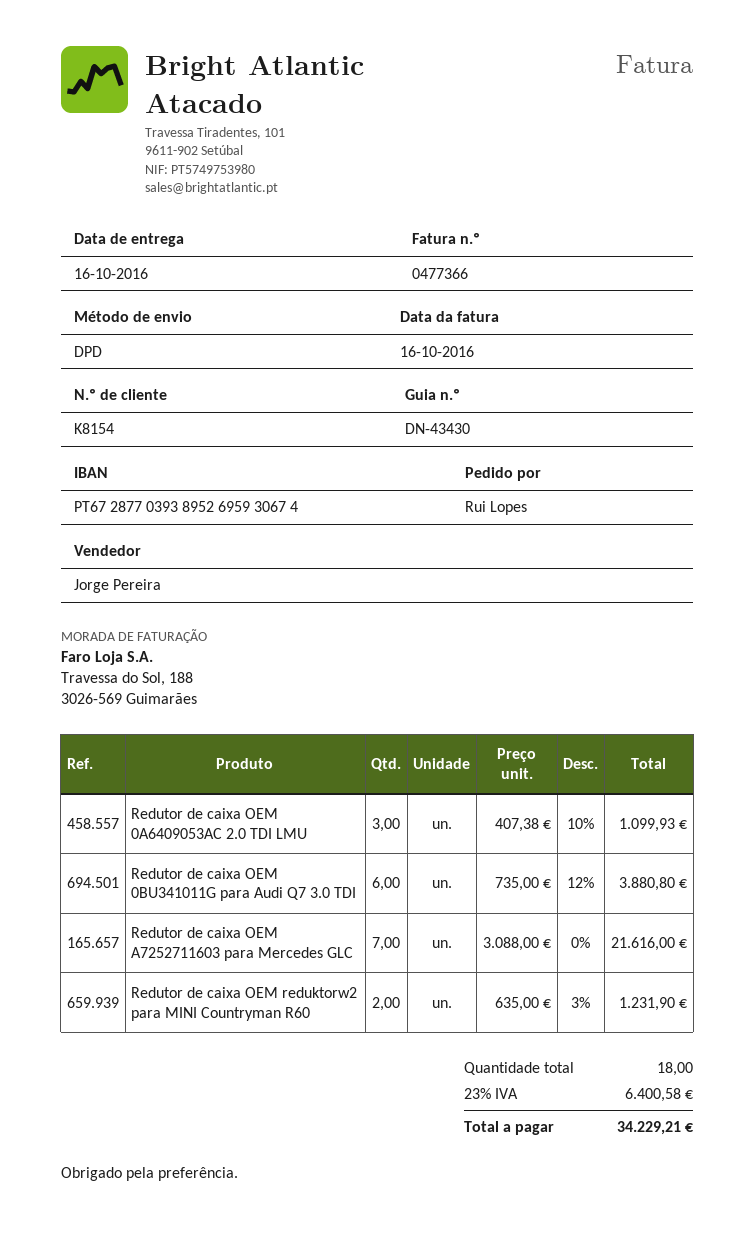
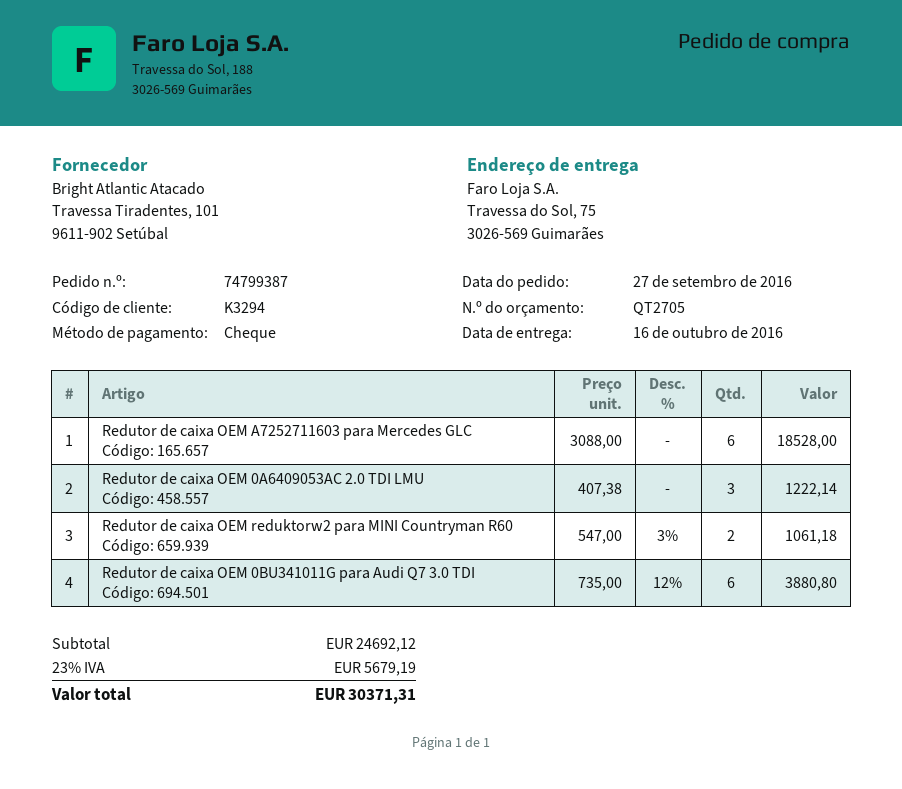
customer number: K8154 -> K3294
Redutor de caixa OEM 0A6409053AC 2.0 TDI LMU: 3 x 407.38 - 10% = 1099.93 -> 3 x 407.38 = 1222.14
Redutor de caixa OEM A7252711603 para Mercedes GLC: 7 x 3088.00 = 21616.00 -> 6 x 3088.00 = 18528.00
Redutor de caixa OEM reduktorw2 para MINI Countryman R60: 2 x 635.00 - 3% = 1231.90 -> 2 x 547.00 - 3% = 1061.18
tax: 23% = 6400.58 -> 23% = 5679.19
total: 34229.21 -> 30371.31

